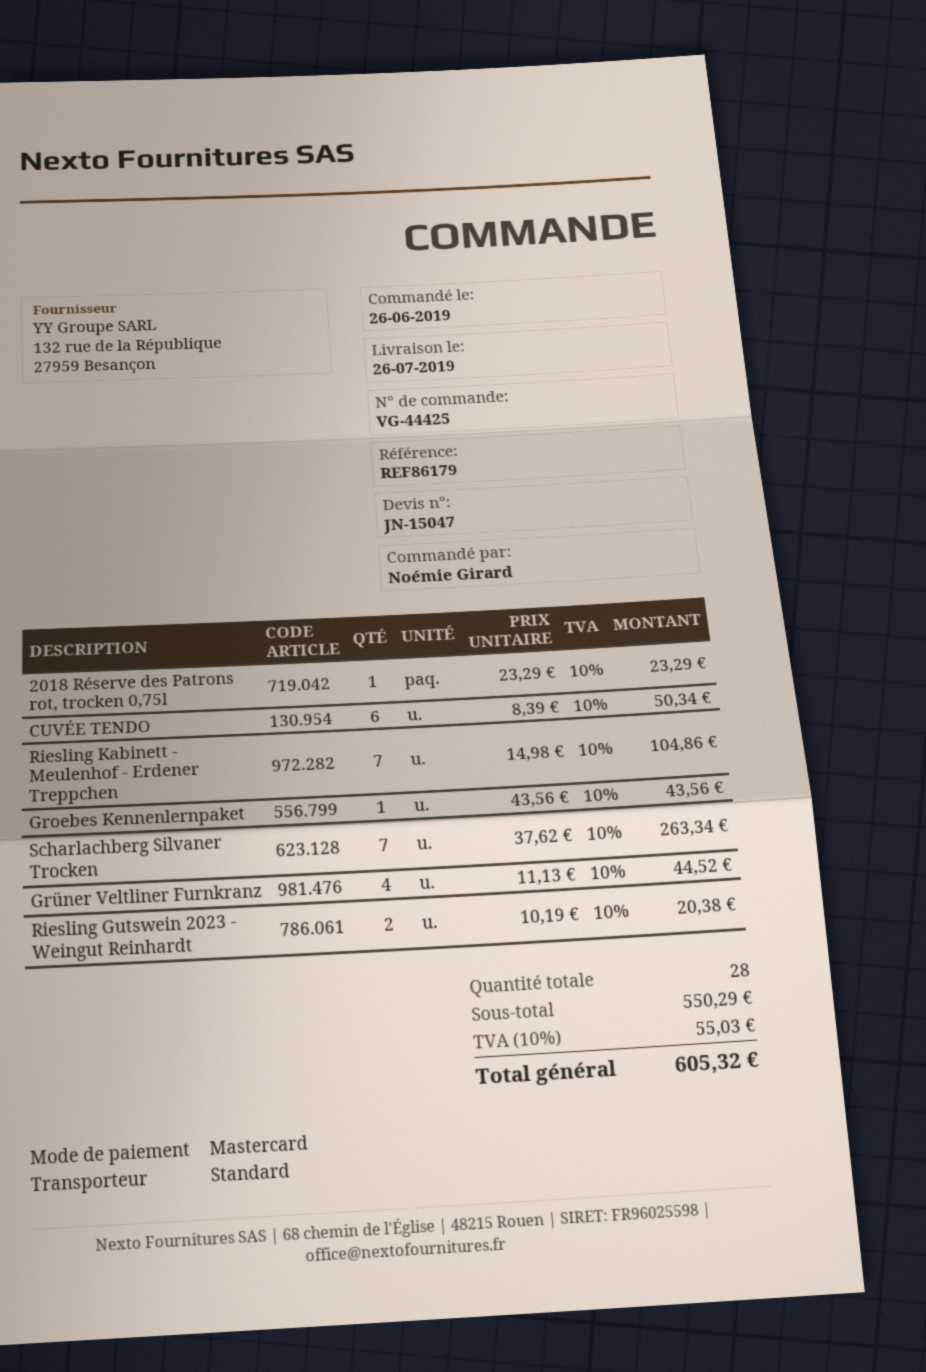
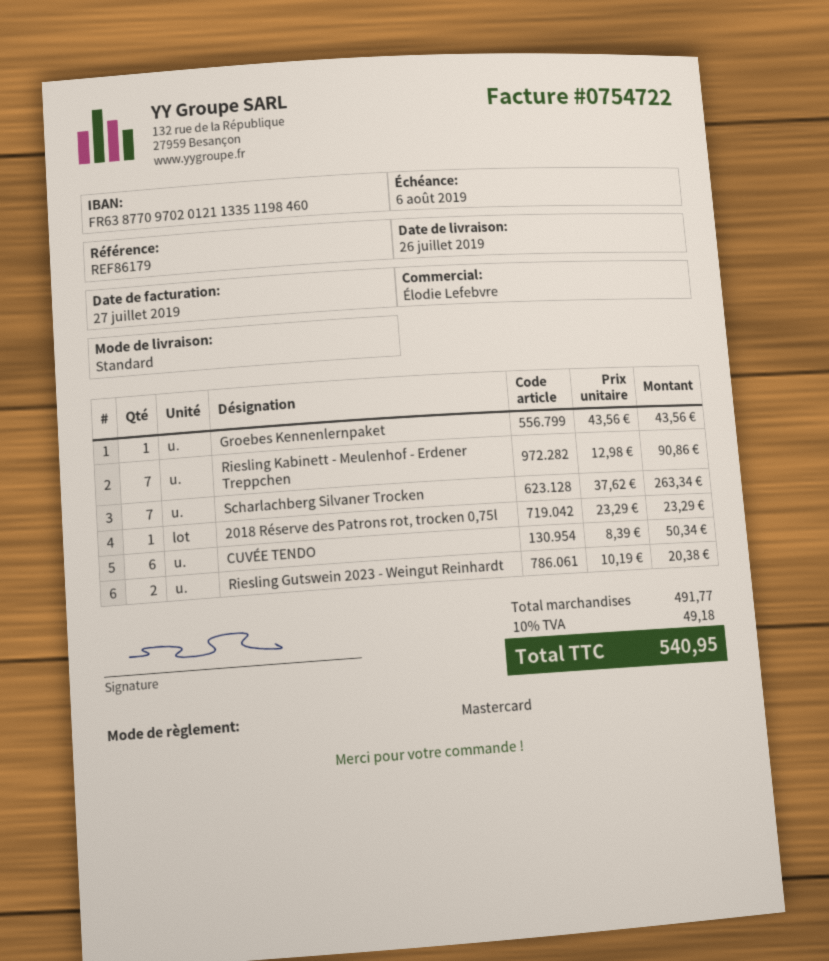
Riesling Kabinett - Meulenhof - Erdener Treppchen: 7 x 14.98 = 104.86 -> 7 x 12.98 = 90.86
Grüner Veltliner Furnkranz: 4 x 11.13 = 44.52 -> none
subtotal: 550.29 -> 491.77
tax: 10% = 55.03 -> 10% = 49.18
total: 605.32 -> 540.95

